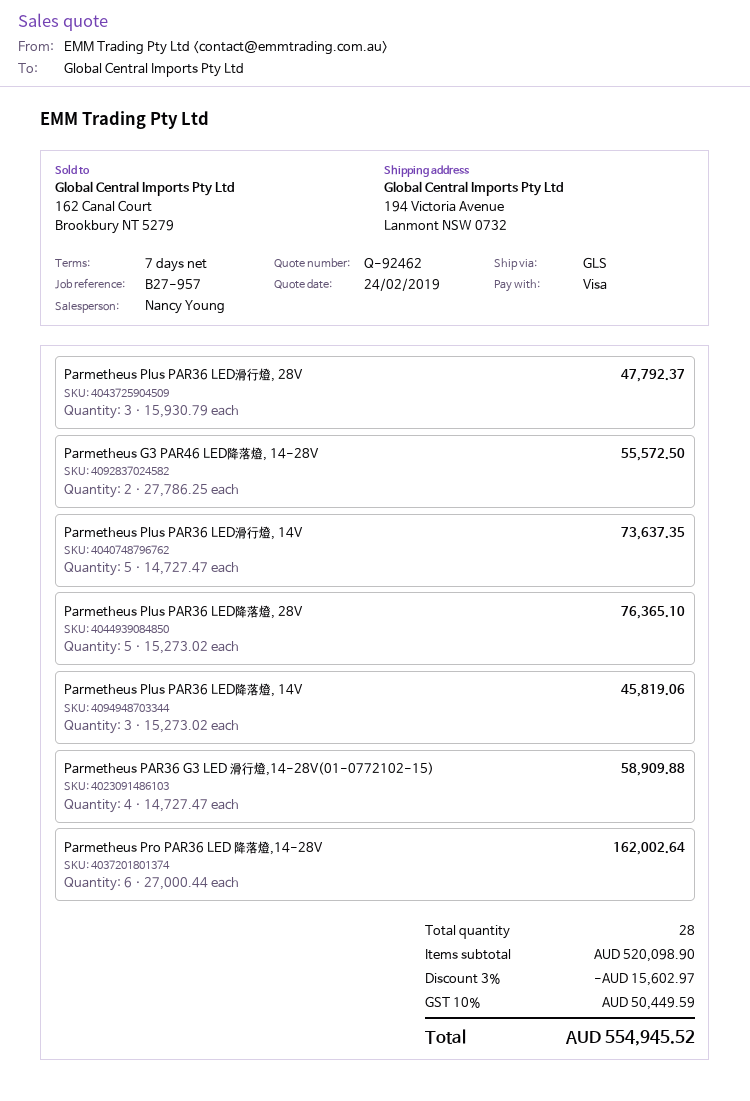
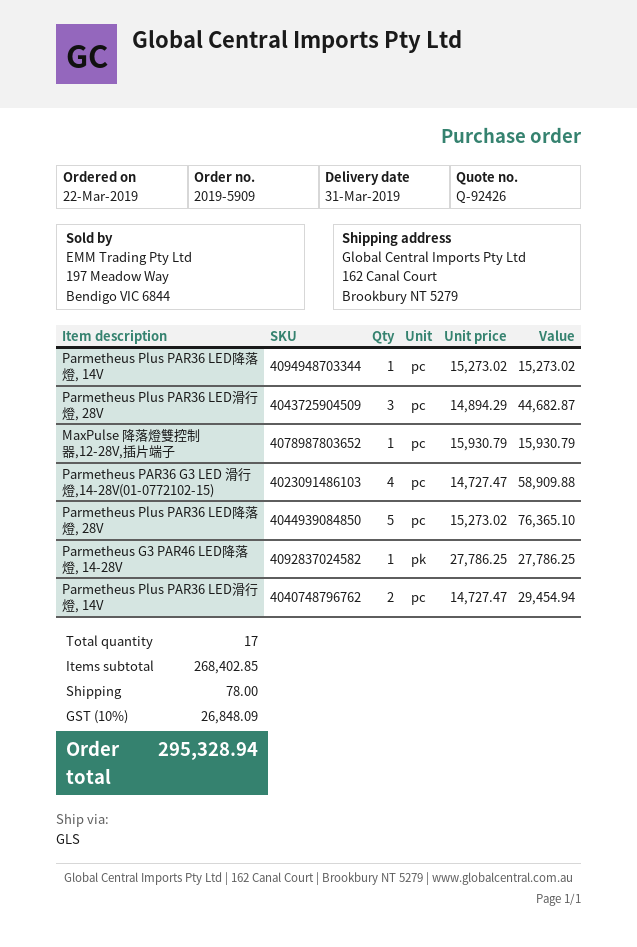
quote number: Q-92462 -> Q-92426
ship to: 194 Victoria Avenue, Lanmont NSW 0732 -> 162 Canal Court, Brookbury NT 5279
Parmetheus Plus PAR36 LED滑行燈, 28V: 3 x 15930.79 = 47792.37 -> 3 x 14894.29 = 44682.87
Parmetheus G3 PAR46 LED降落燈, 14-28V: 2 x 27786.25 = 55572.50 -> 1 x 27786.25 = 27786.25
Parmetheus Plus PAR36 LED滑行燈, 14V: 5 x 14727.47 = 73637.35 -> 2 x 14727.47 = 29454.94
Parmetheus Plus PAR36 LED降落燈, 14V: 3 x 15273.02 = 45819.06 -> 1 x 15273.02 = 15273.02
Parmetheus Pro PAR36 LED 降落燈,14-28V: 6 x 27000.44 = 162002.64 -> none
MaxPulse 降落燈雙控制器,12-28V,插片端子: none -> 1 x 15930.79 = 15930.79
total quantity: 28 -> 17
subtotal: 520098.90 -> 268402.85
discount: 3% = 15602.97 -> none
shipping: none -> 78.00
tax: 10% = 50449.59 -> 10% = 26848.09
total: 554945.52 -> 295328.94

